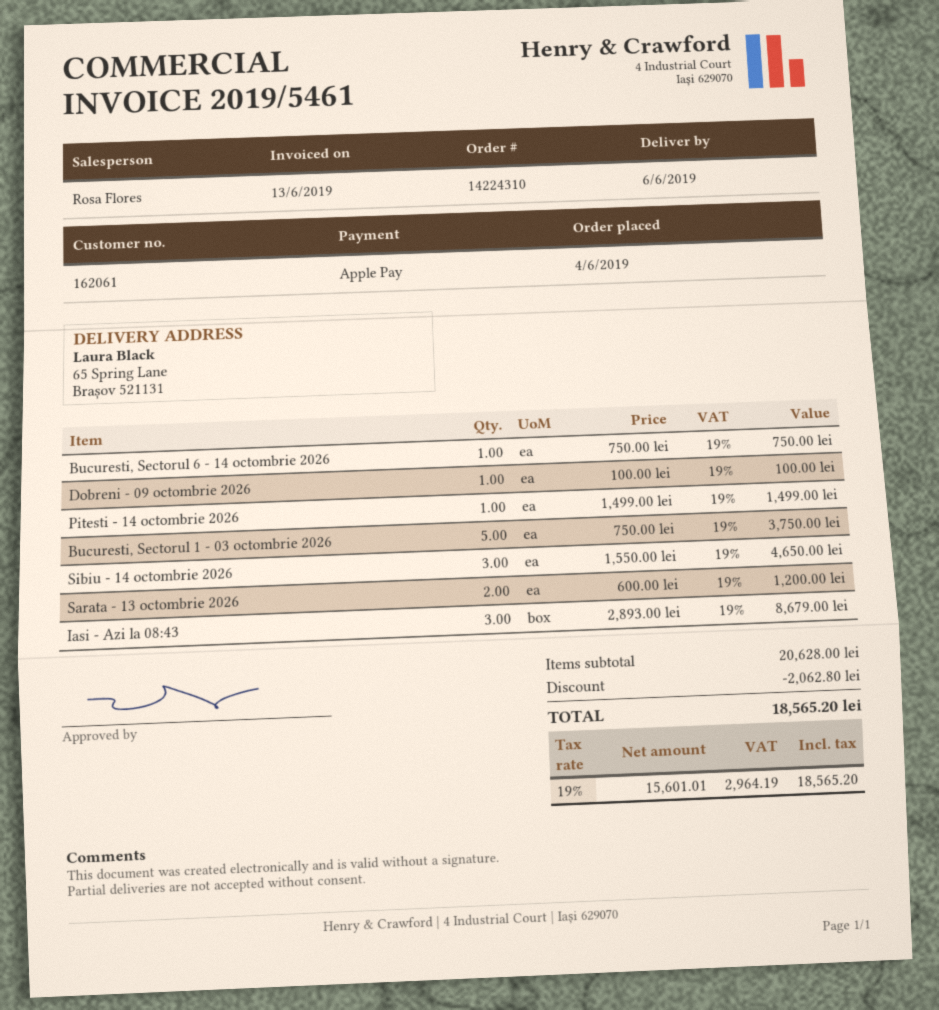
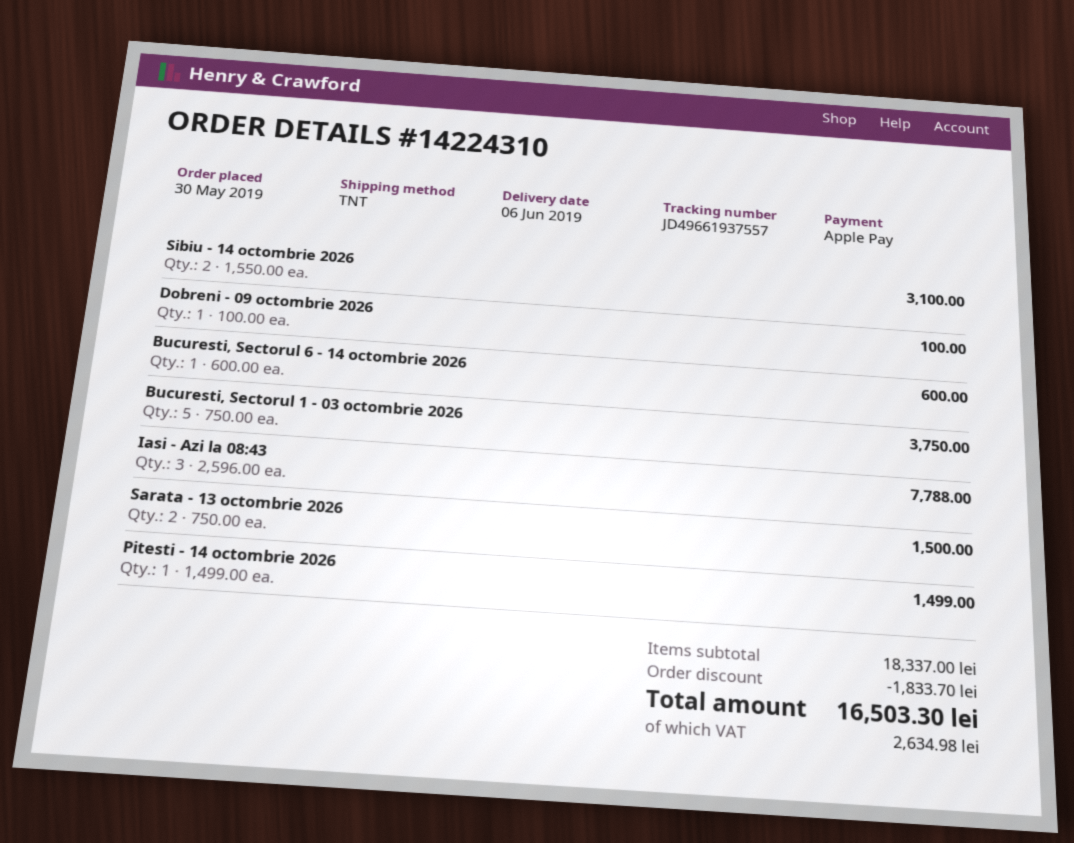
order date: 2019-06-04 -> 2019-05-30
Bucuresti, Sectorul 6 - 14 octombrie 2026: 1 x 750.00 = 750.00 -> 1 x 600.00 = 600.00
Sibiu - 14 octombrie 2026: 3 x 1550.00 = 4650.00 -> 2 x 1550.00 = 3100.00
Sarata - 13 octombrie 2026: 2 x 600.00 = 1200.00 -> 2 x 750.00 = 1500.00
Iasi - Azi la 08:43: 3 x 2893.00 = 8679.00 -> 3 x 2596.00 = 7788.00
subtotal: 20628.00 -> 18337.00
discount: 2062.80 -> 1833.70
tax: 2964.19 -> 2634.98
total: 18565.20 -> 16503.30

